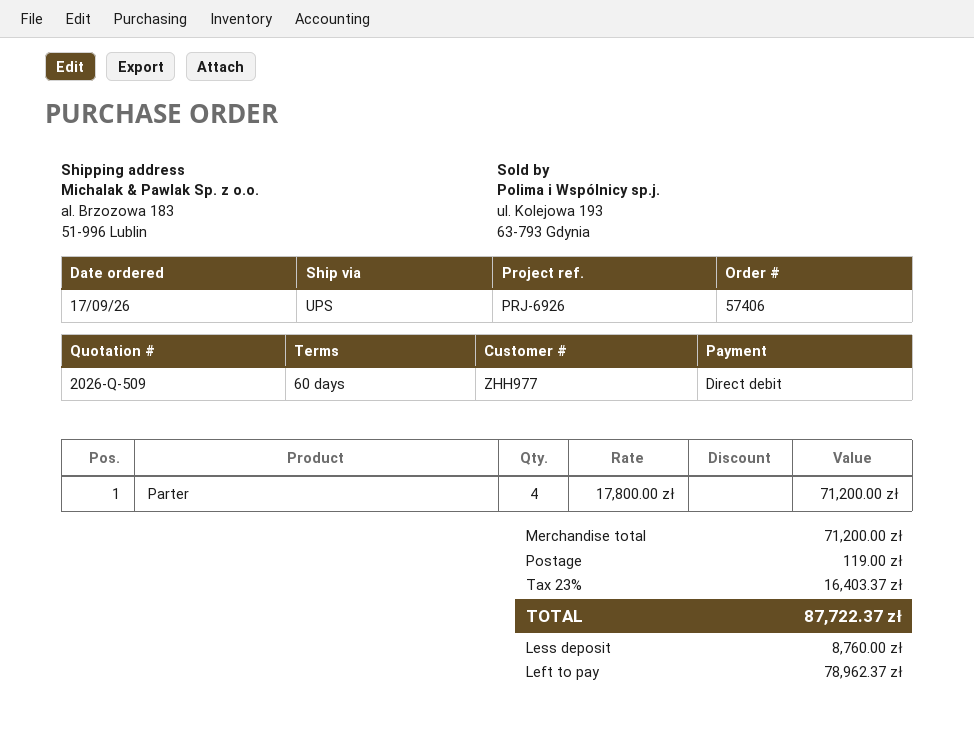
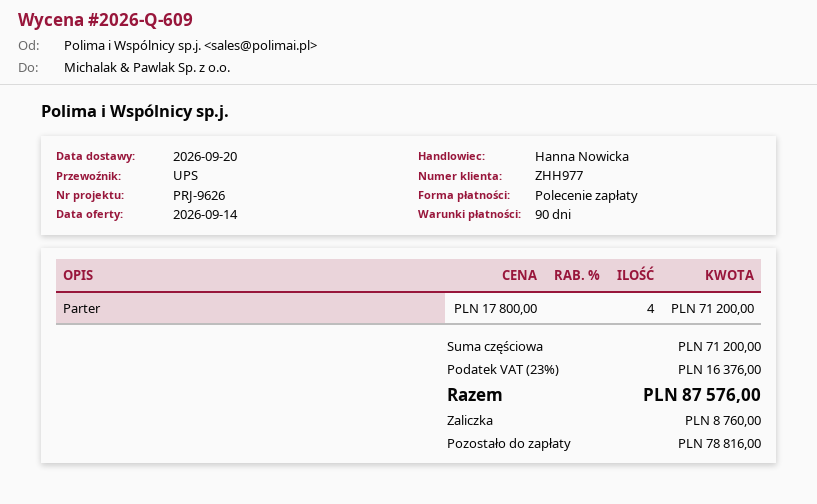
quote number: 2026-Q-509 -> 2026-Q-609
payment terms: 60 days -> 90 days
reference: PRJ-6926 -> PRJ-9626
shipping: 119.00 -> none
tax: 23% = 16403.37 -> 23% = 16376.00
total: 87722.37 -> 87576.00
balance: 78962.37 -> 78816.00

